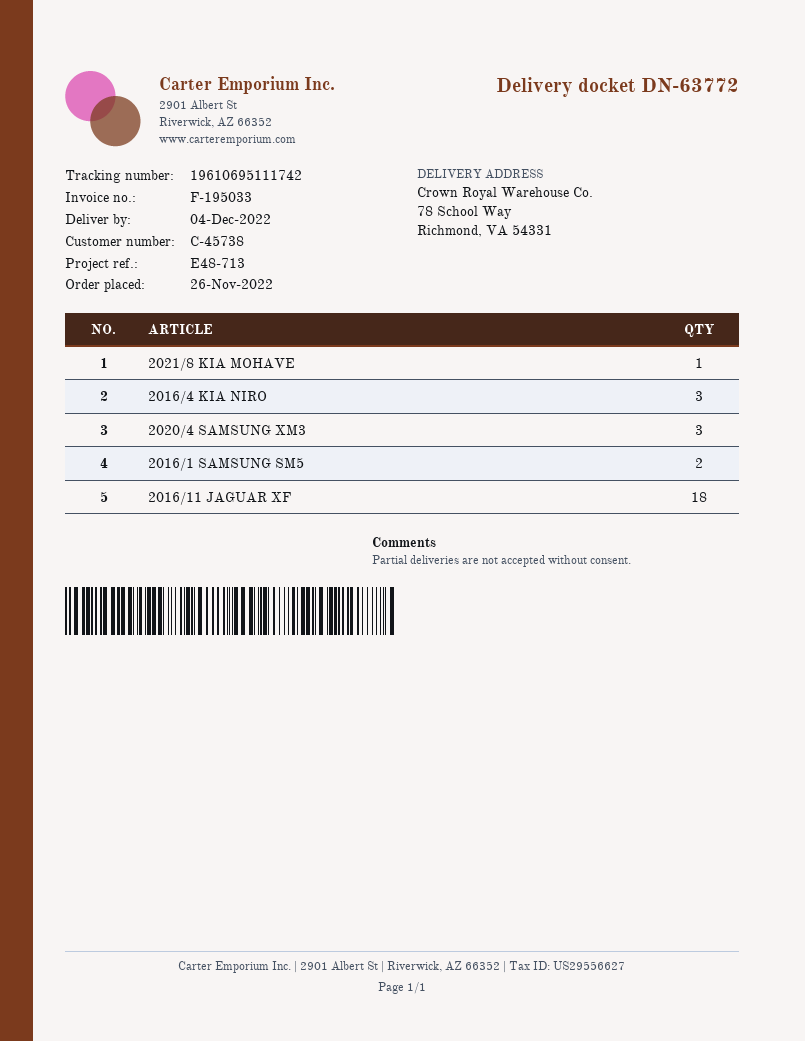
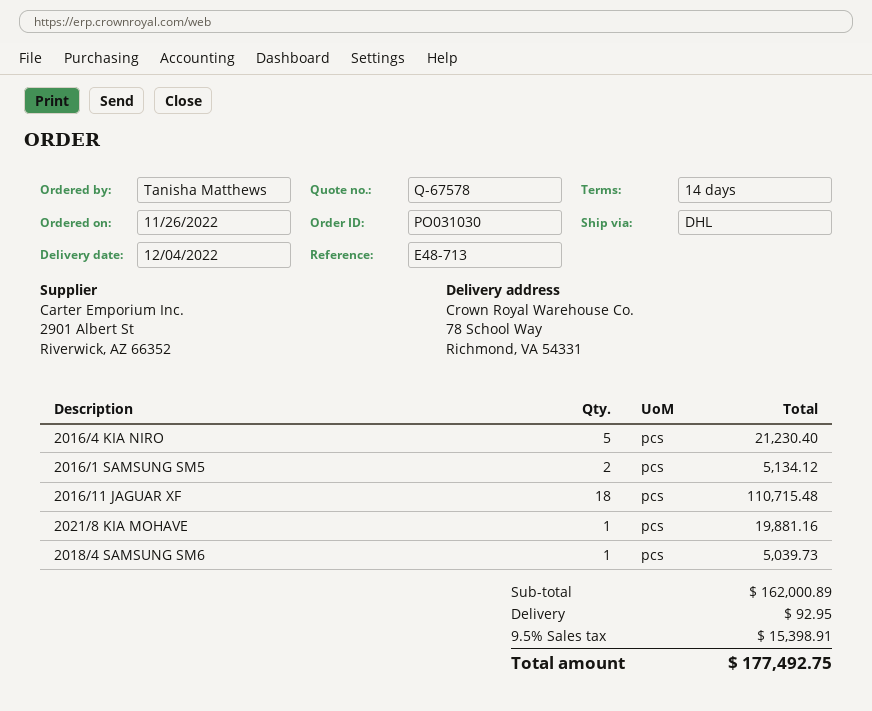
2016/4 KIA NIRO: 3 -> 5
2020/4 SAMSUNG XM3: 3 -> none
2018/4 SAMSUNG SM6: none -> 1

